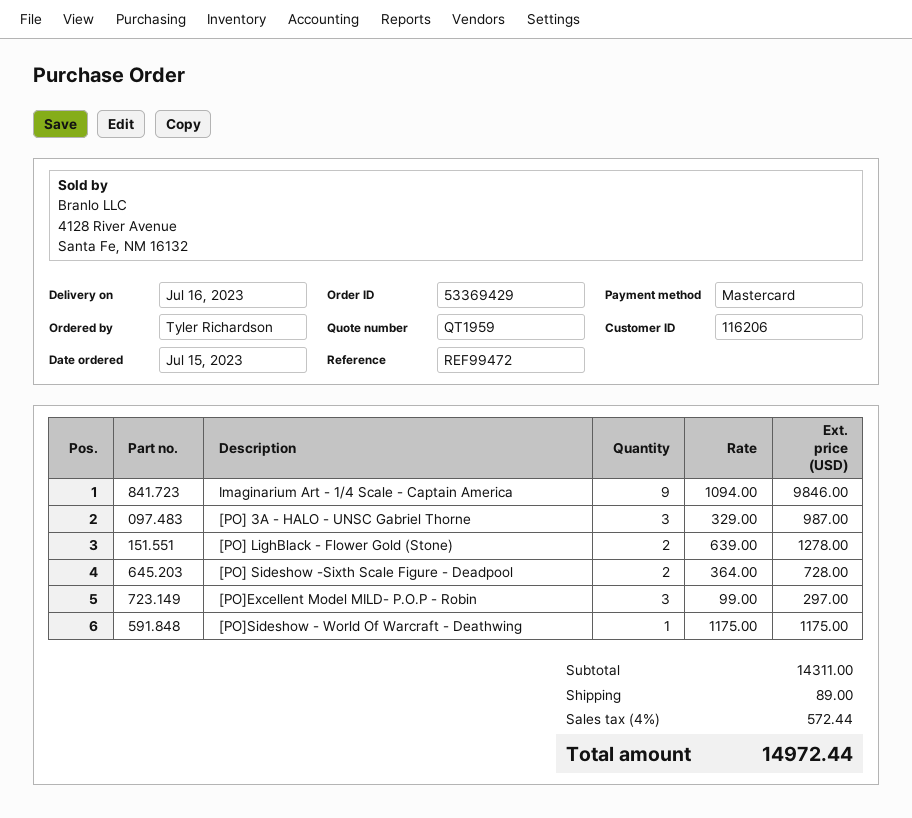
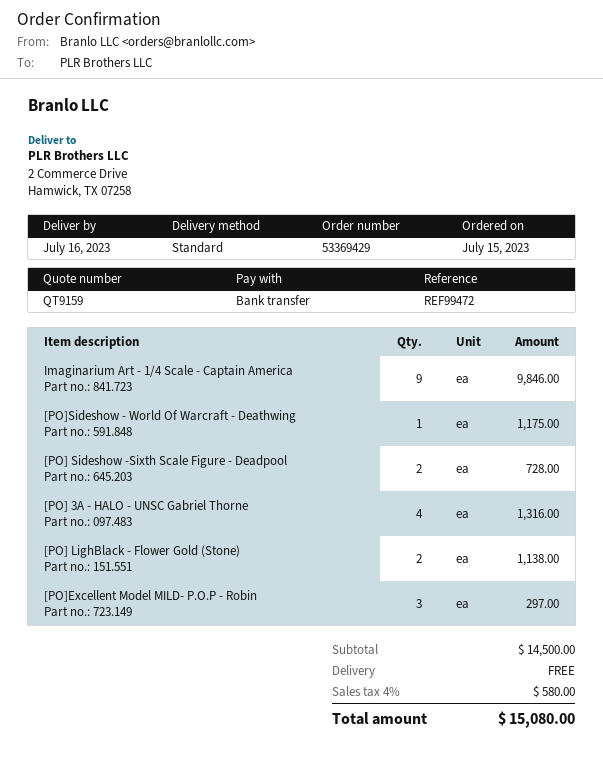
quote number: QT1959 -> QT9159
payment method: Mastercard -> bank transfer
[PO] 3A - HALO - UNSC Gabriel Thorne: 3 for 987.00 -> 4 for 1316.00
[PO] LighBlack - Flower Gold (Stone): 2 for 1278.00 -> 2 for 1138.00
subtotal: 14311.00 -> 14500.00
shipping: 89.00 -> 0.00
tax: 4% = 572.44 -> 4% = 580.00
total: 14972.44 -> 15080.00

